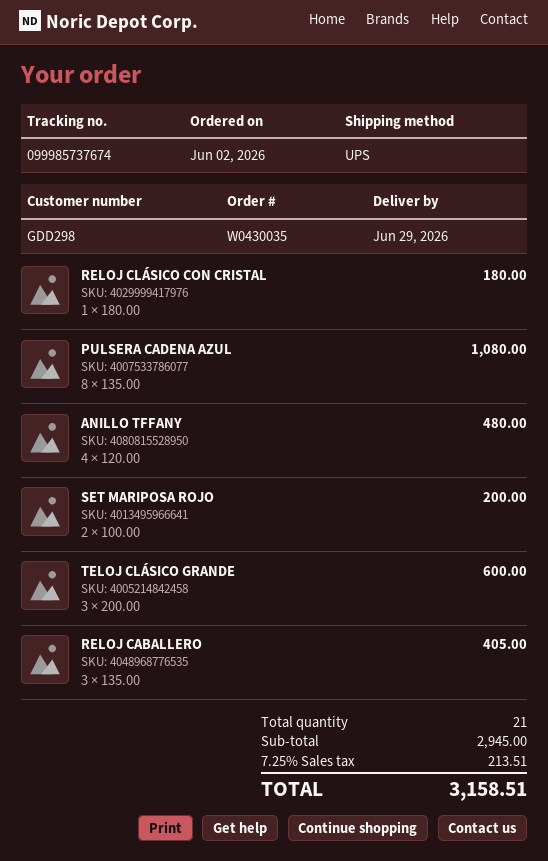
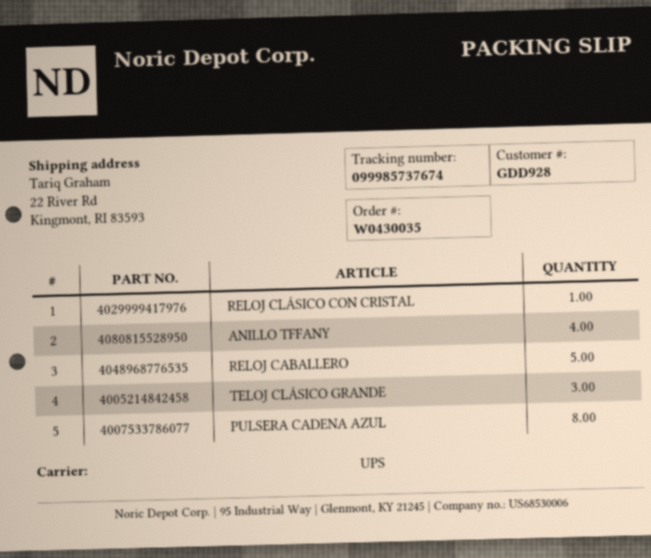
customer number: GDD298 -> GDD928
SET MARIPOSA ROJO: 2 -> none
RELOJ CABALLERO: 3 -> 5

